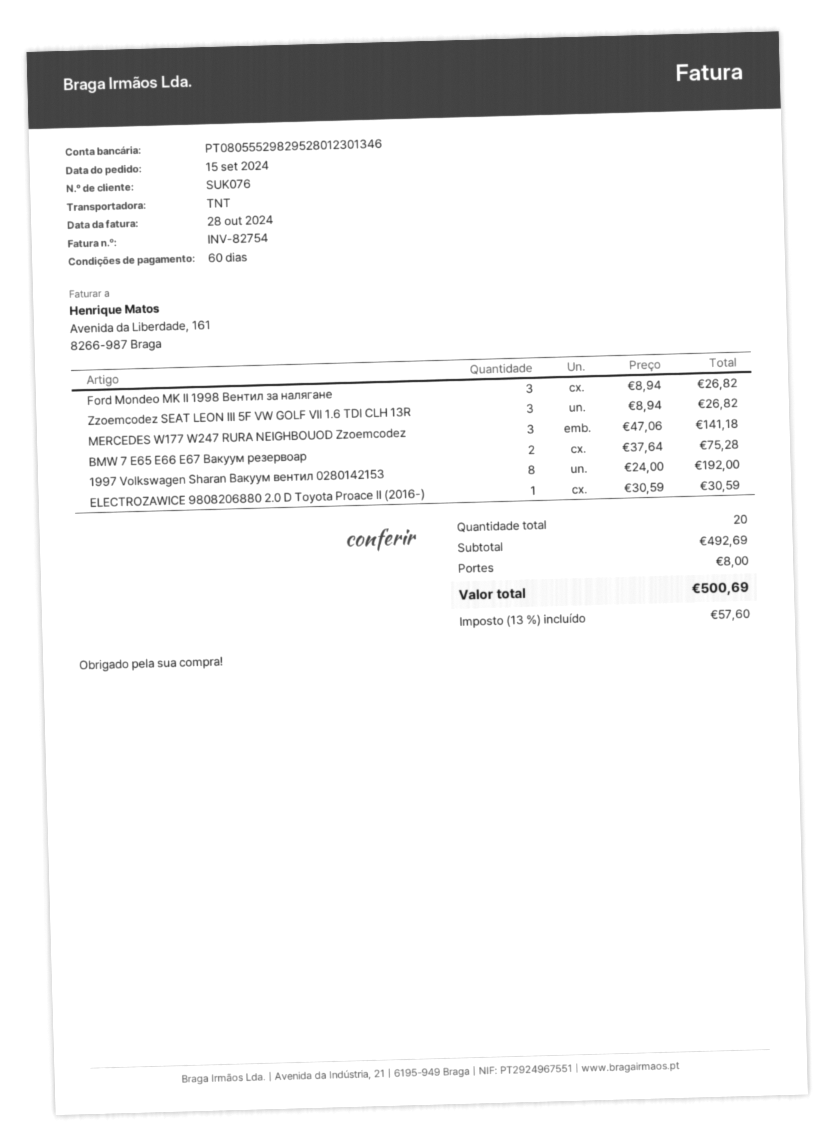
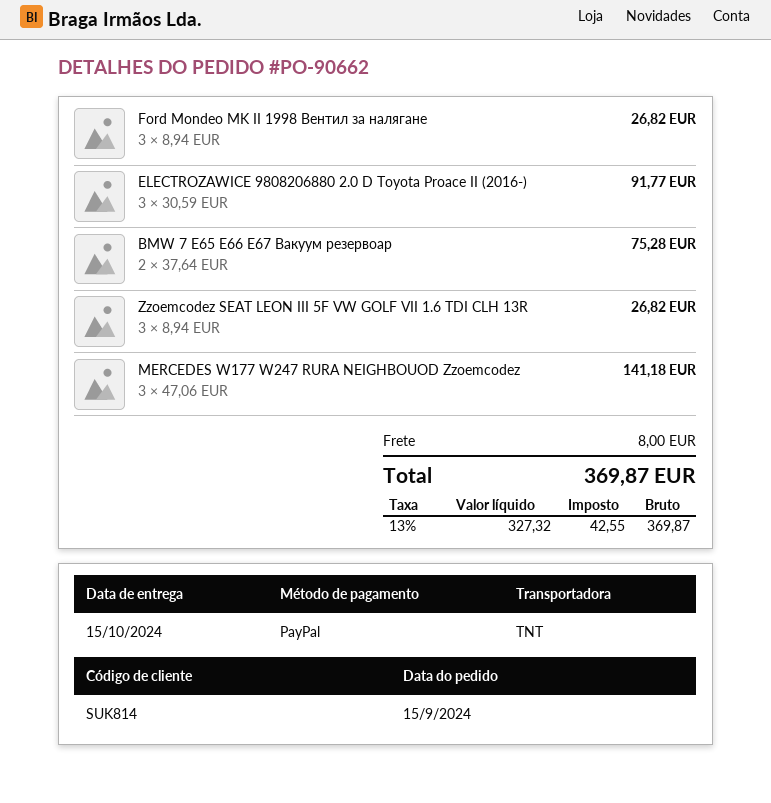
customer number: SUK076 -> SUK814
1997 Volkswagen Sharan Вакуум вентил 0280142153: 8 x 24.00 = 192.00 -> none
ELECTROZAWICE 9808206880 2.0 D Toyota Proace II (2016-): 1 x 30.59 = 30.59 -> 3 x 30.59 = 91.77
tax: 13% = 57.60 -> 13% = 42.55
total: 500.69 -> 369.87

